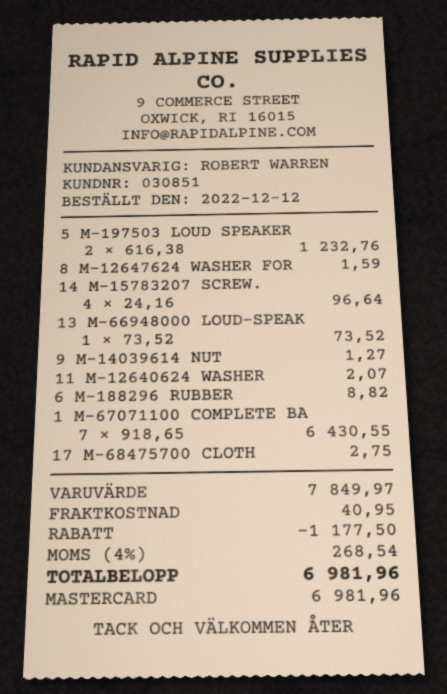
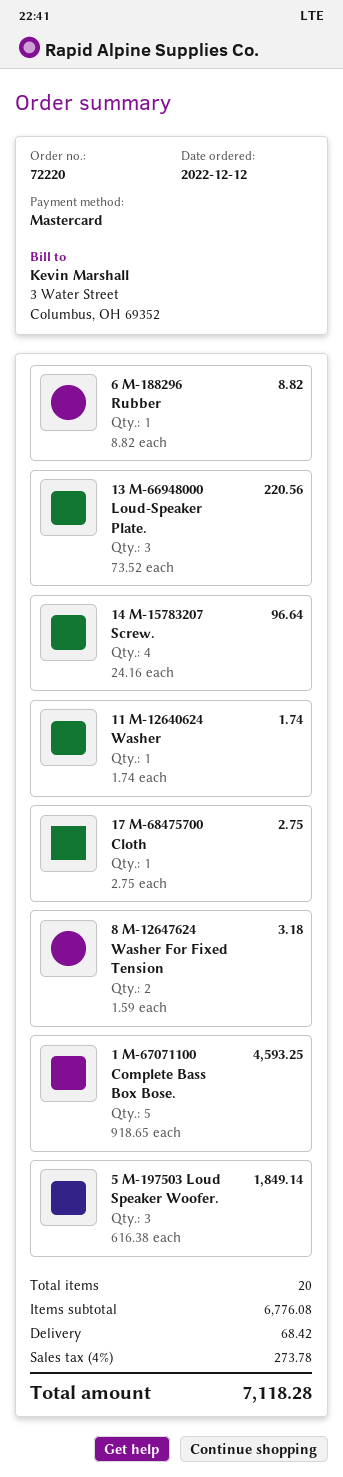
5 M-197503 LOUD SPEAKER: 2 x 616.38 = 1232.76 -> 3 x 616.38 = 1849.14
8 M-12647624 WASHER FOR: 1 x 1.59 = 1.59 -> 2 x 1.59 = 3.18
13 M-66948000 LOUD-SPEAK: 1 x 73.52 = 73.52 -> 3 x 73.52 = 220.56
9 M-14039614 NUT: 1 x 1.27 = 1.27 -> none
11 M-12640624 WASHER: 1 x 2.07 = 2.07 -> 1 x 1.74 = 1.74
1 M-67071100 COMPLETE BA: 7 x 918.65 = 6430.55 -> 5 x 918.65 = 4593.25
subtotal: 7849.97 -> 6776.08
discount: 1177.50 -> none
shipping: 40.95 -> 68.42
tax: 4% = 268.54 -> 4% = 273.78
total: 6981.96 -> 7118.28

